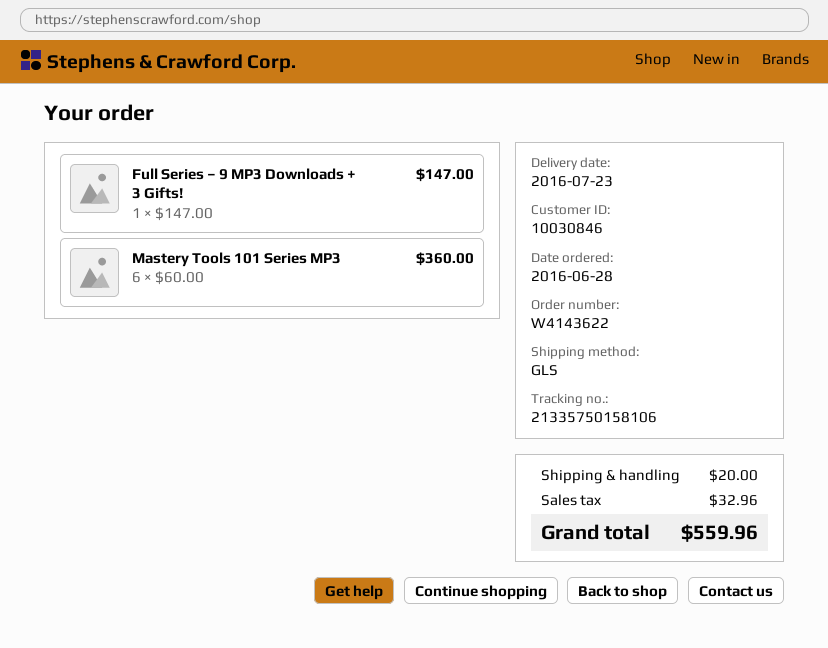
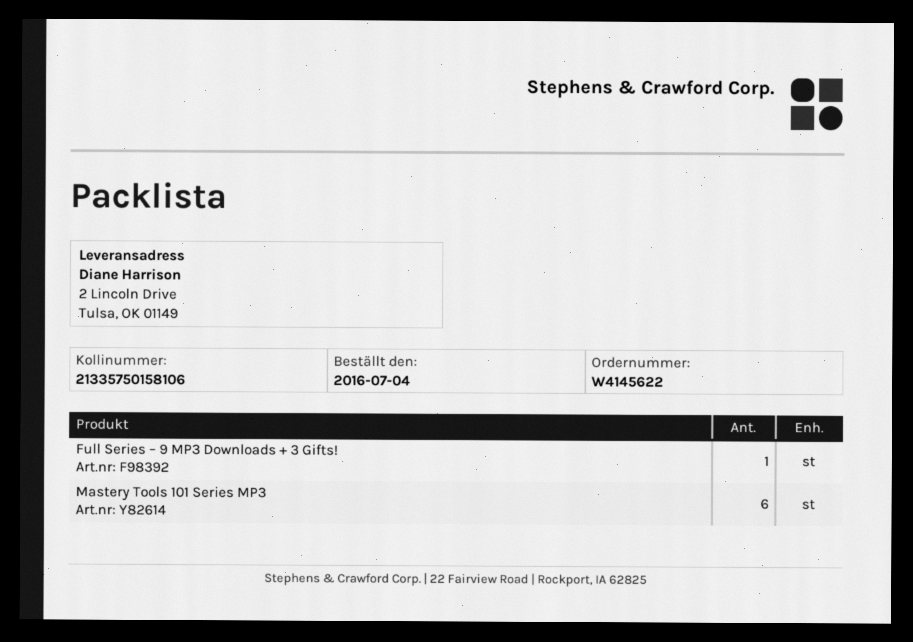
order number: W4143622 -> W4145622
order date: 2016-06-28 -> 2016-07-04

